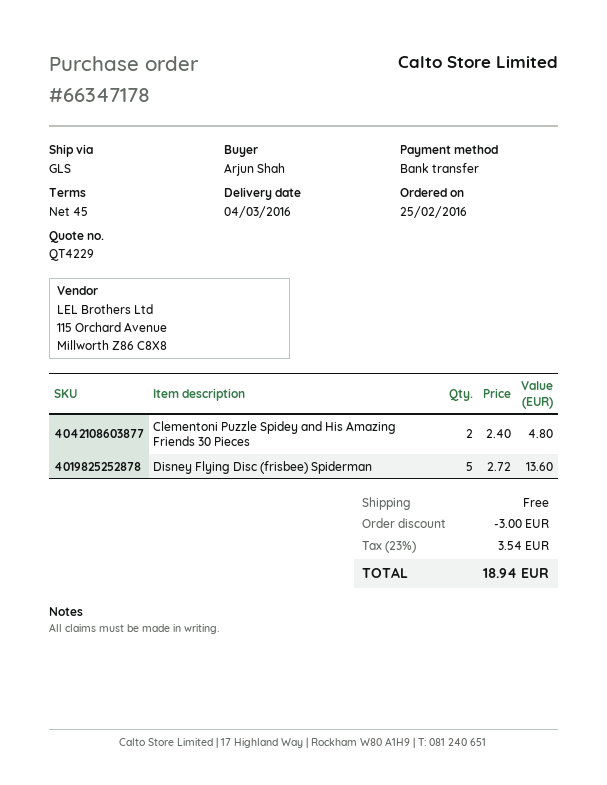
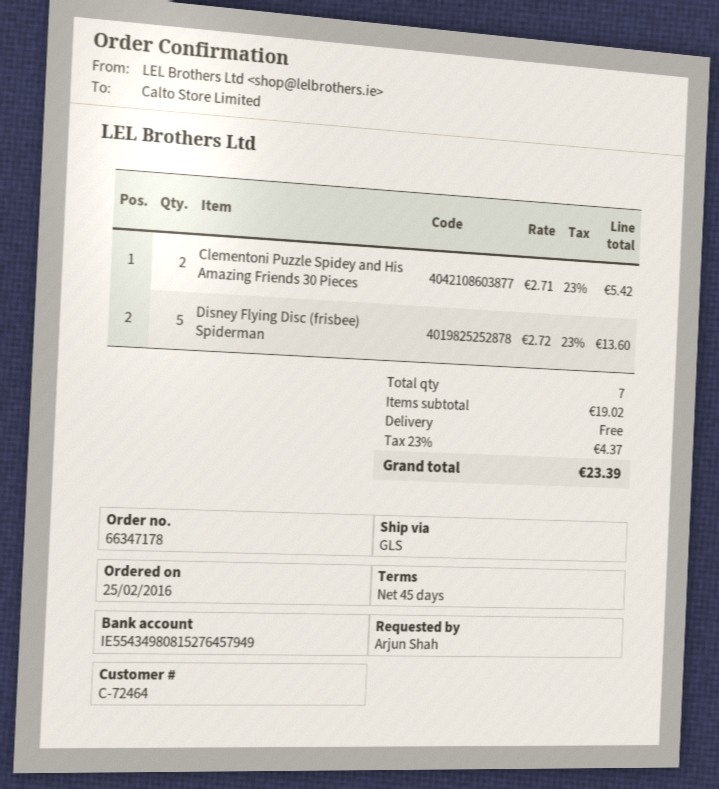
Clementoni Puzzle Spidey and His Amazing Friends 30 Pieces: 2 x 2.40 = 4.80 -> 2 x 2.71 = 5.42
discount: 3.00 -> none
tax: 23% = 3.54 -> 23% = 4.37
total: 18.94 -> 23.39

